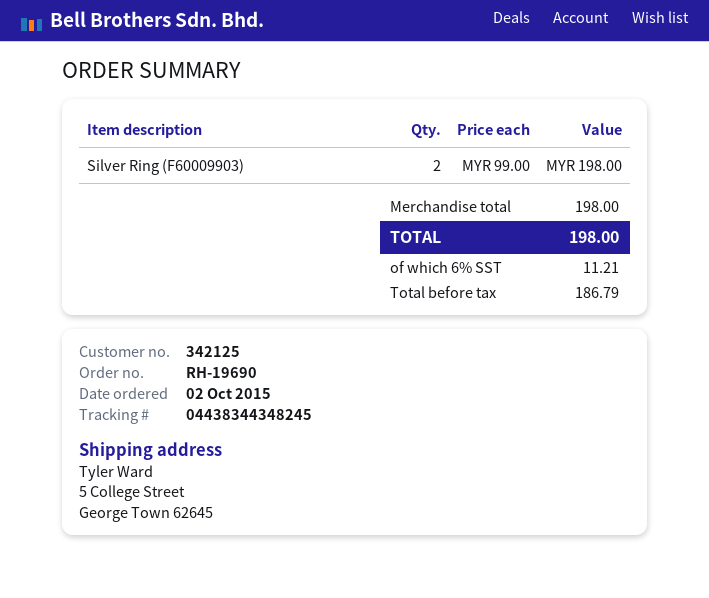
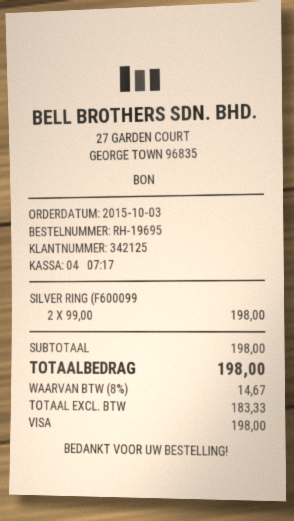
order number: RH-19690 -> RH-19695
order date: 2015-10-02 -> 2015-10-03
net: 186.79 -> 183.33
tax: 6% = 11.21 -> 8% = 14.67

